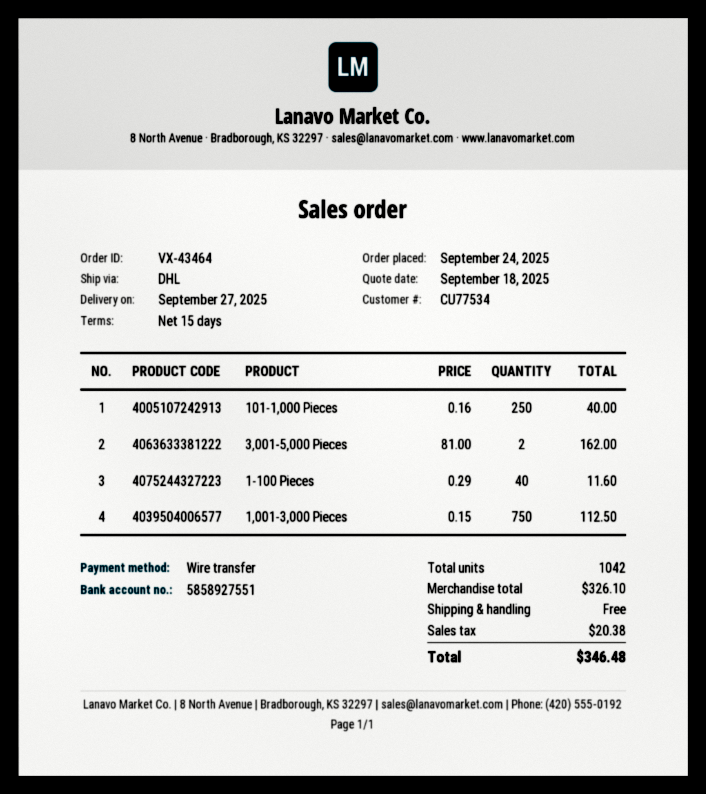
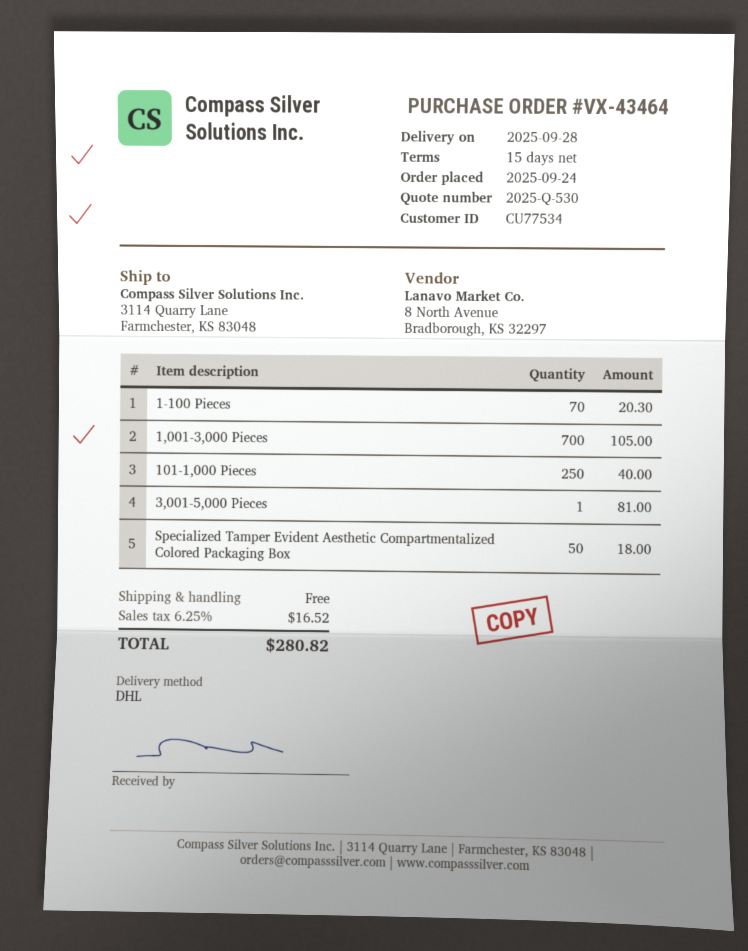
delivery date: 2025-09-27 -> 2025-09-28
3,001-5,000 Pieces: 2 for 162.00 -> 1 for 81.00
1-100 Pieces: 40 for 11.60 -> 70 for 20.30
1,001-3,000 Pieces: 750 for 112.50 -> 700 for 105.00
Specialized Tamper Evident Aesthetic Compartmentalized Colored Packaging Box: none -> 50 for 18.00
tax: 20.38 -> 16.52
total: 346.48 -> 280.82

